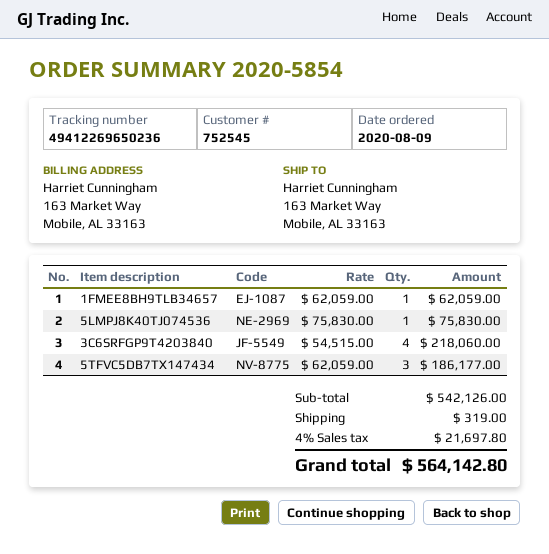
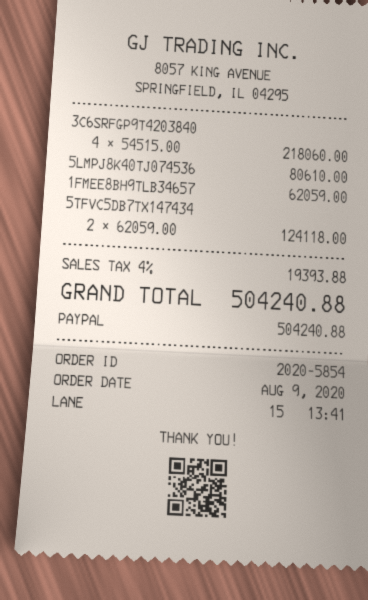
5LMPJ8K40TJ074536: 1 x 75830.00 = 75830.00 -> 1 x 80610.00 = 80610.00
5TFVC5DB7TX147434: 3 x 62059.00 = 186177.00 -> 2 x 62059.00 = 124118.00
shipping: 319.00 -> none
tax: 4% = 21697.80 -> 4% = 19393.88
total: 564142.80 -> 504240.88

